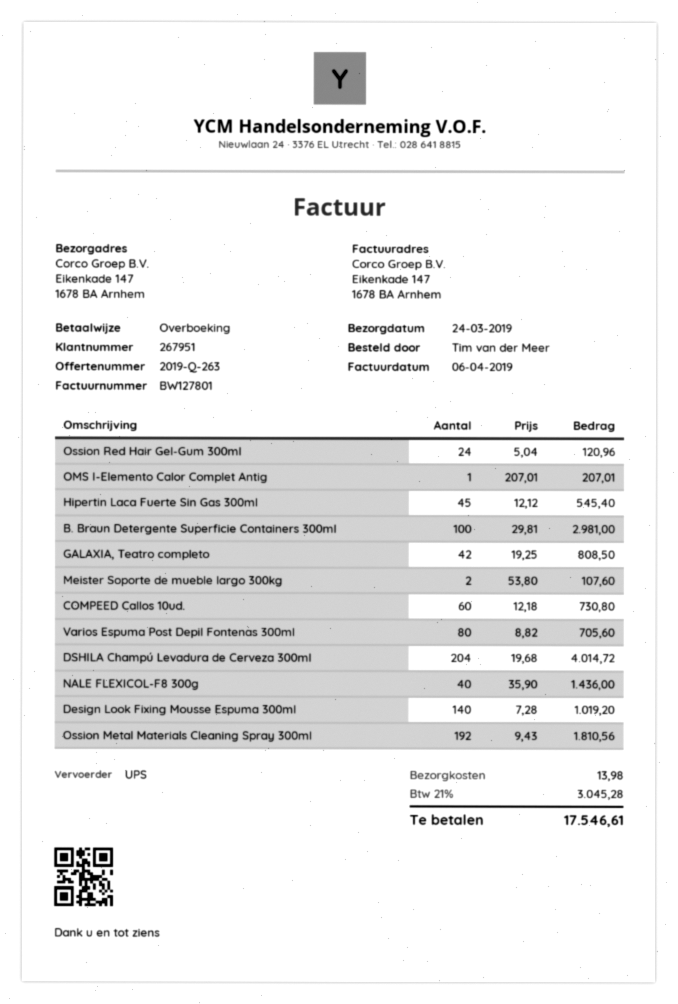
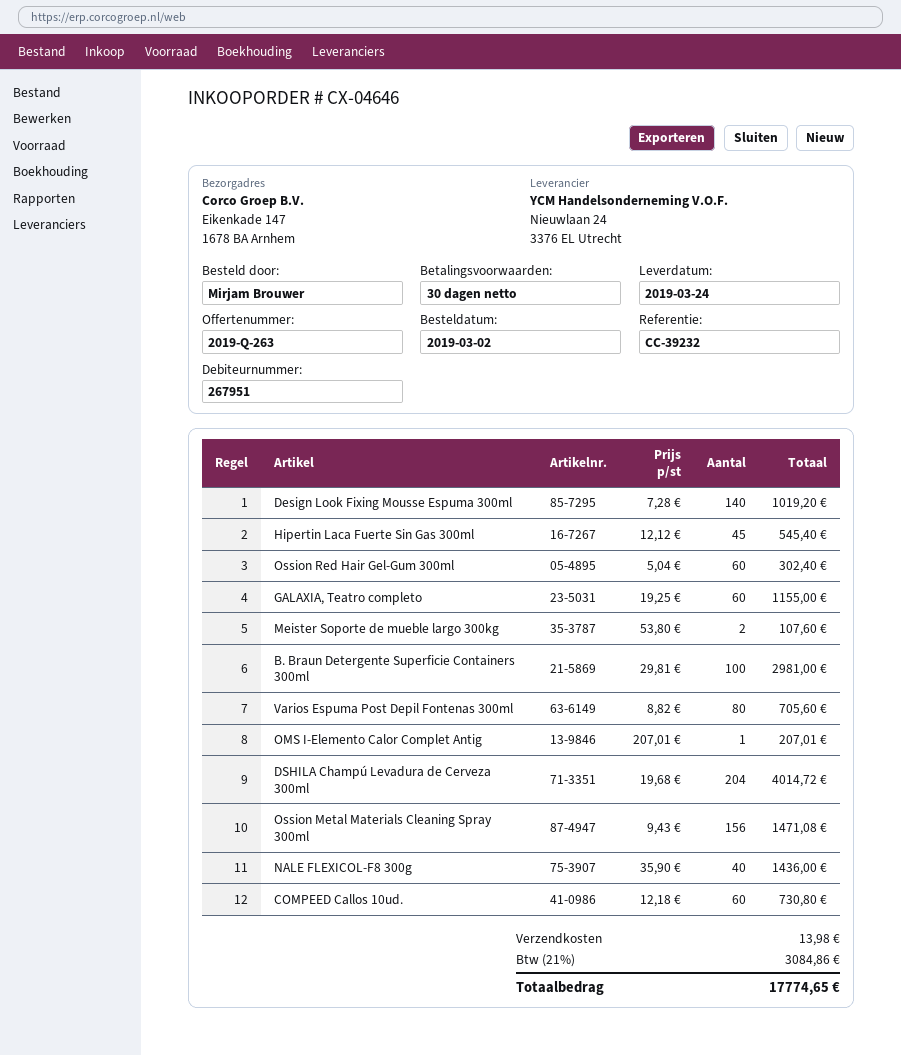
ordered by: Tim van der Meer -> Mirjam Brouwer
Ossion Red Hair Gel-Gum 300ml: 24 x 5.04 = 120.96 -> 60 x 5.04 = 302.40
GALAXIA, Teatro completo: 42 x 19.25 = 808.50 -> 60 x 19.25 = 1155.00
Ossion Metal Materials Cleaning Spray 300ml: 192 x 9.43 = 1810.56 -> 156 x 9.43 = 1471.08
tax: 21% = 3045.28 -> 21% = 3084.86
total: 17546.61 -> 17774.65

